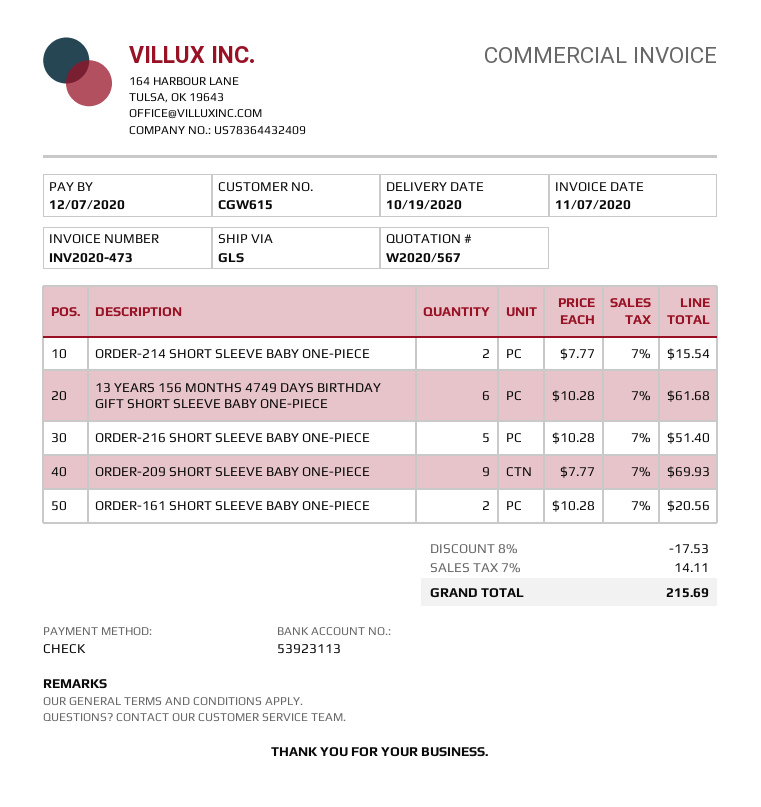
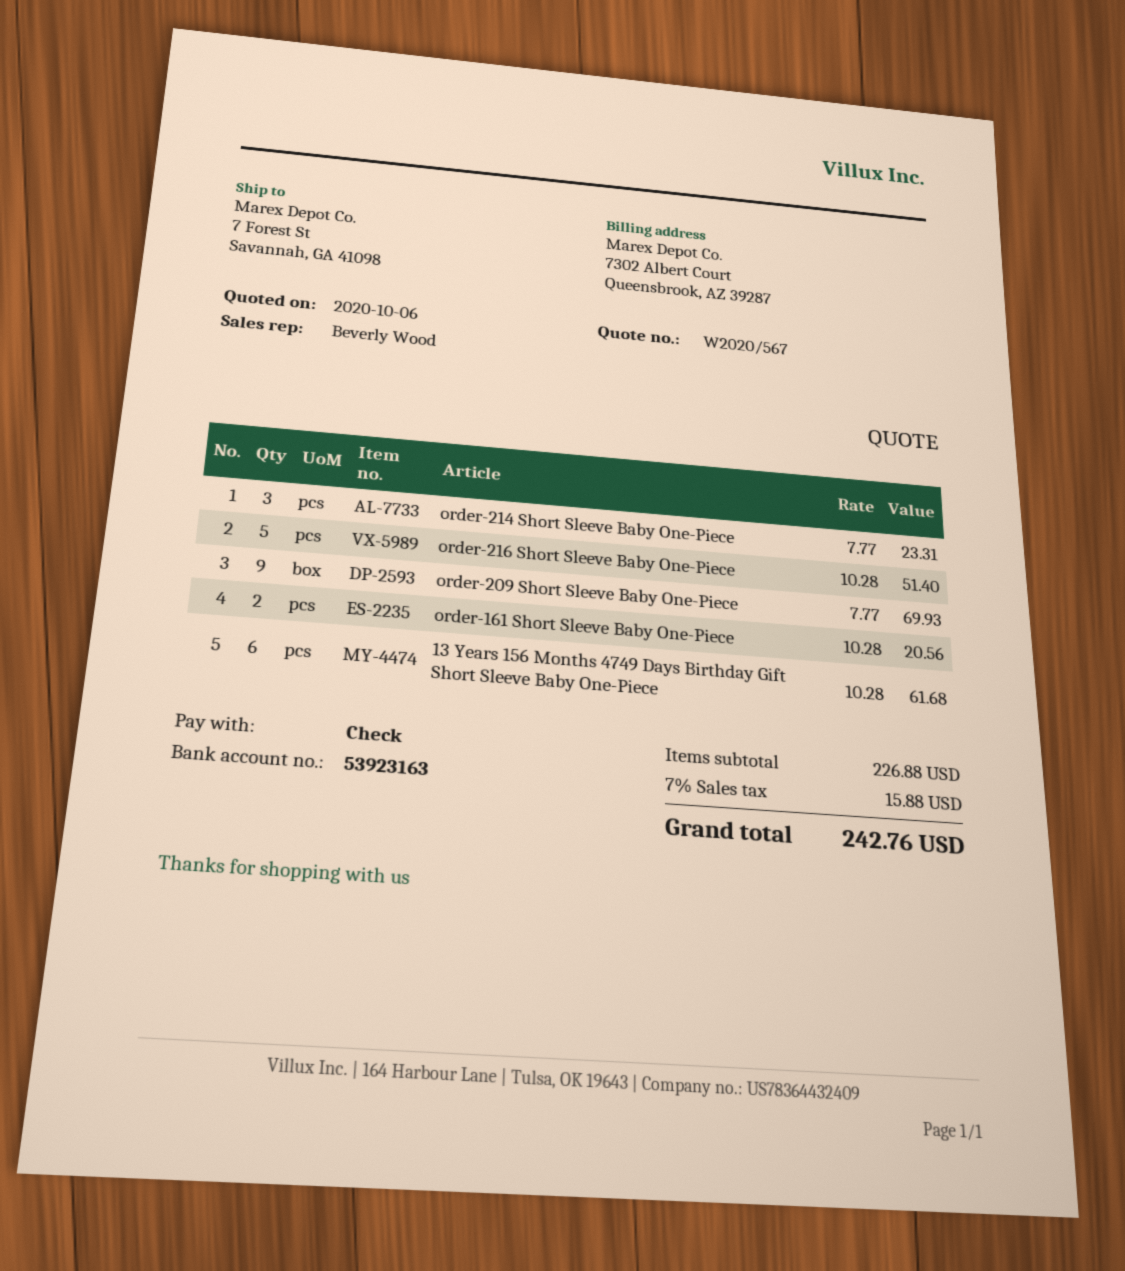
bank account: 53923113 -> 53923163
ORDER-214 SHORT SLEEVE BABY ONE-PIECE: 2 x 7.77 = 15.54 -> 3 x 7.77 = 23.31
discount: 8% = 17.53 -> none
tax: 7% = 14.11 -> 7% = 15.88
total: 215.69 -> 242.76

